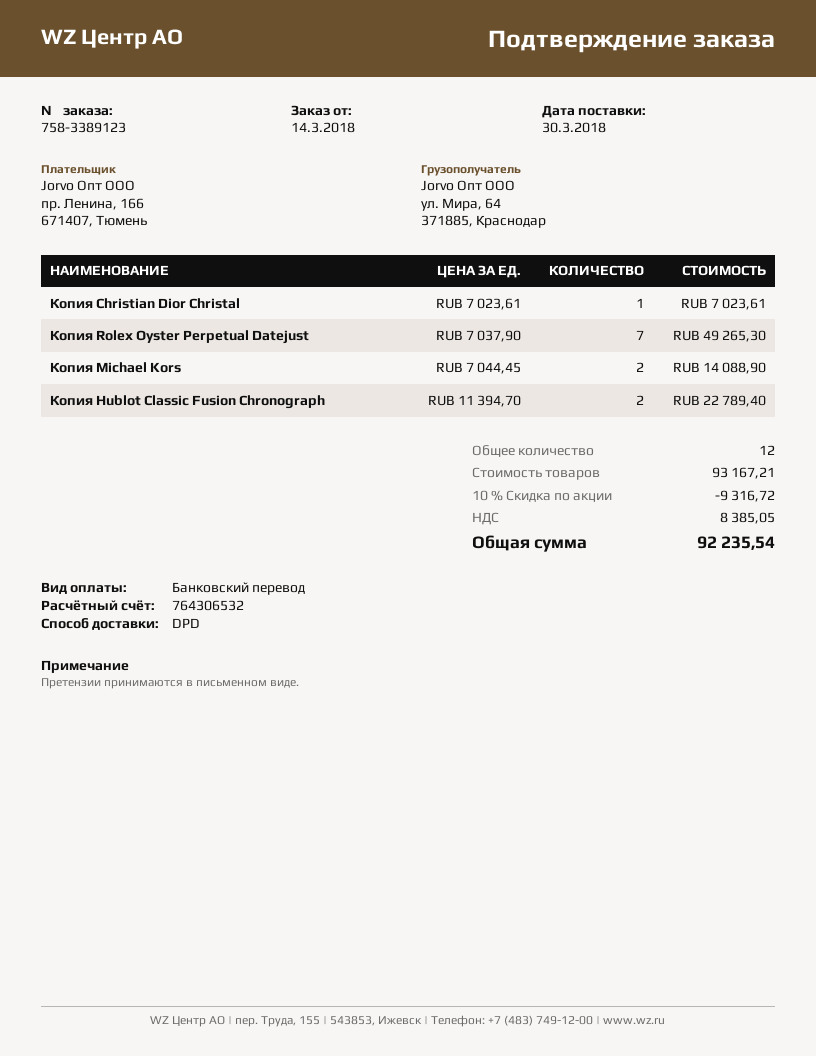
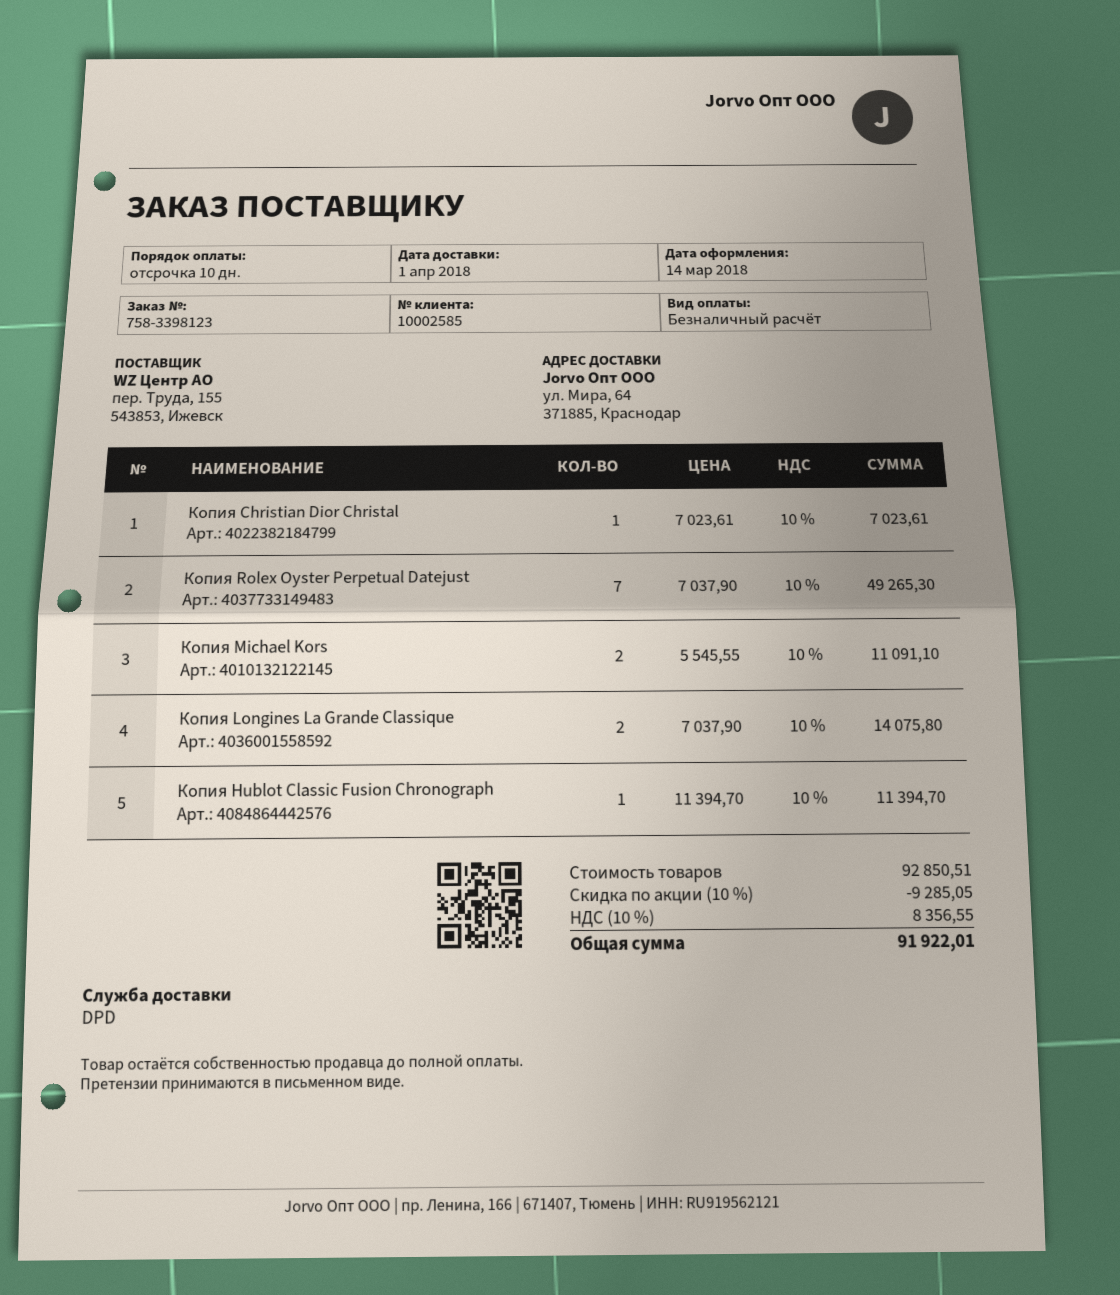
order number: 758-3389123 -> 758-3398123
delivery date: 2018-03-30 -> 2018-04-01
Копия Michael Kors: 2 x 7044.45 = 14088.90 -> 2 x 5545.55 = 11091.10
Копия Hublot Classic Fusion Chronograph: 2 x 11394.70 = 22789.40 -> 1 x 11394.70 = 11394.70
Копия Longines La Grande Classique: none -> 2 x 7037.90 = 14075.80
subtotal: 93167.21 -> 92850.51
discount: 10% = 9316.72 -> 10% = 9285.05
tax: 8385.05 -> 8356.55
total: 92235.54 -> 91922.01

